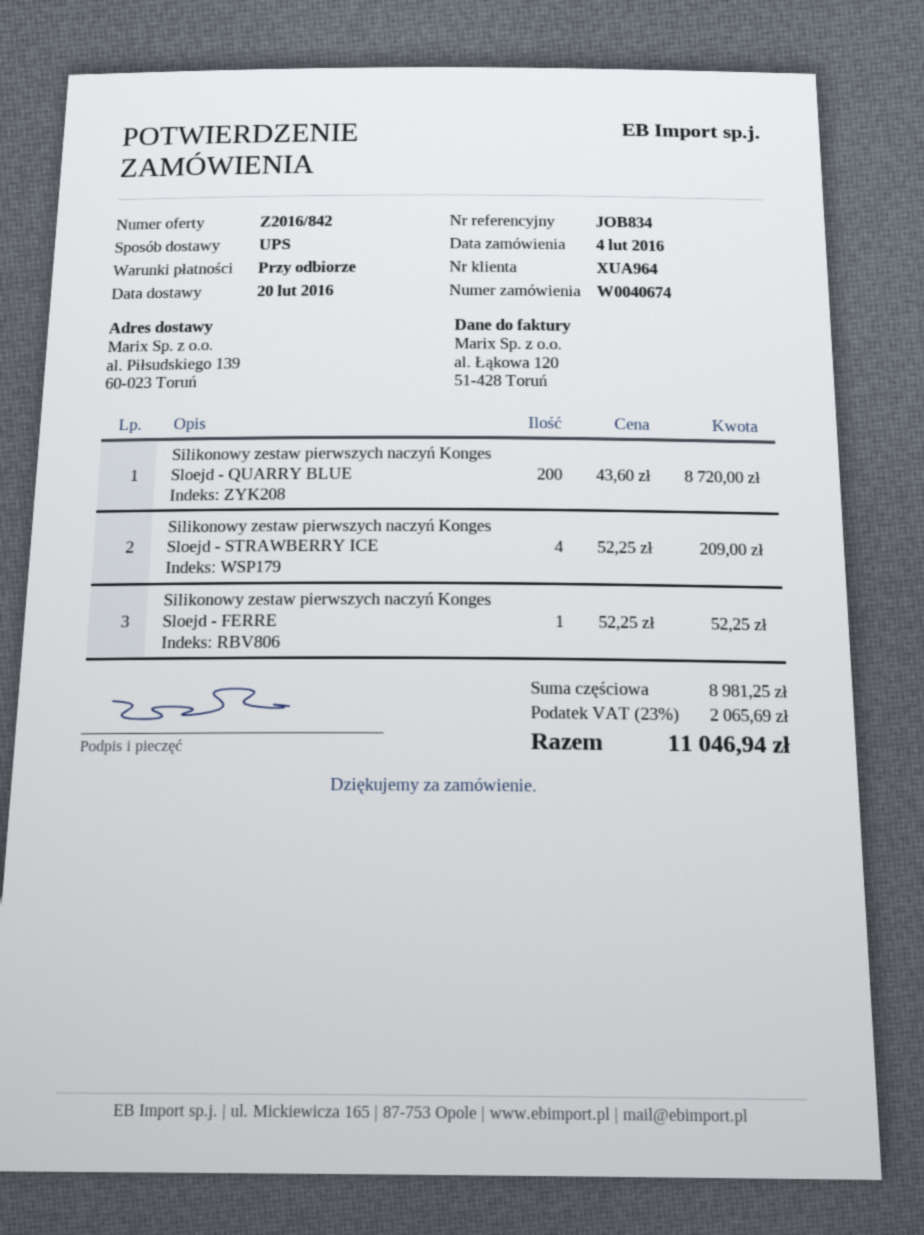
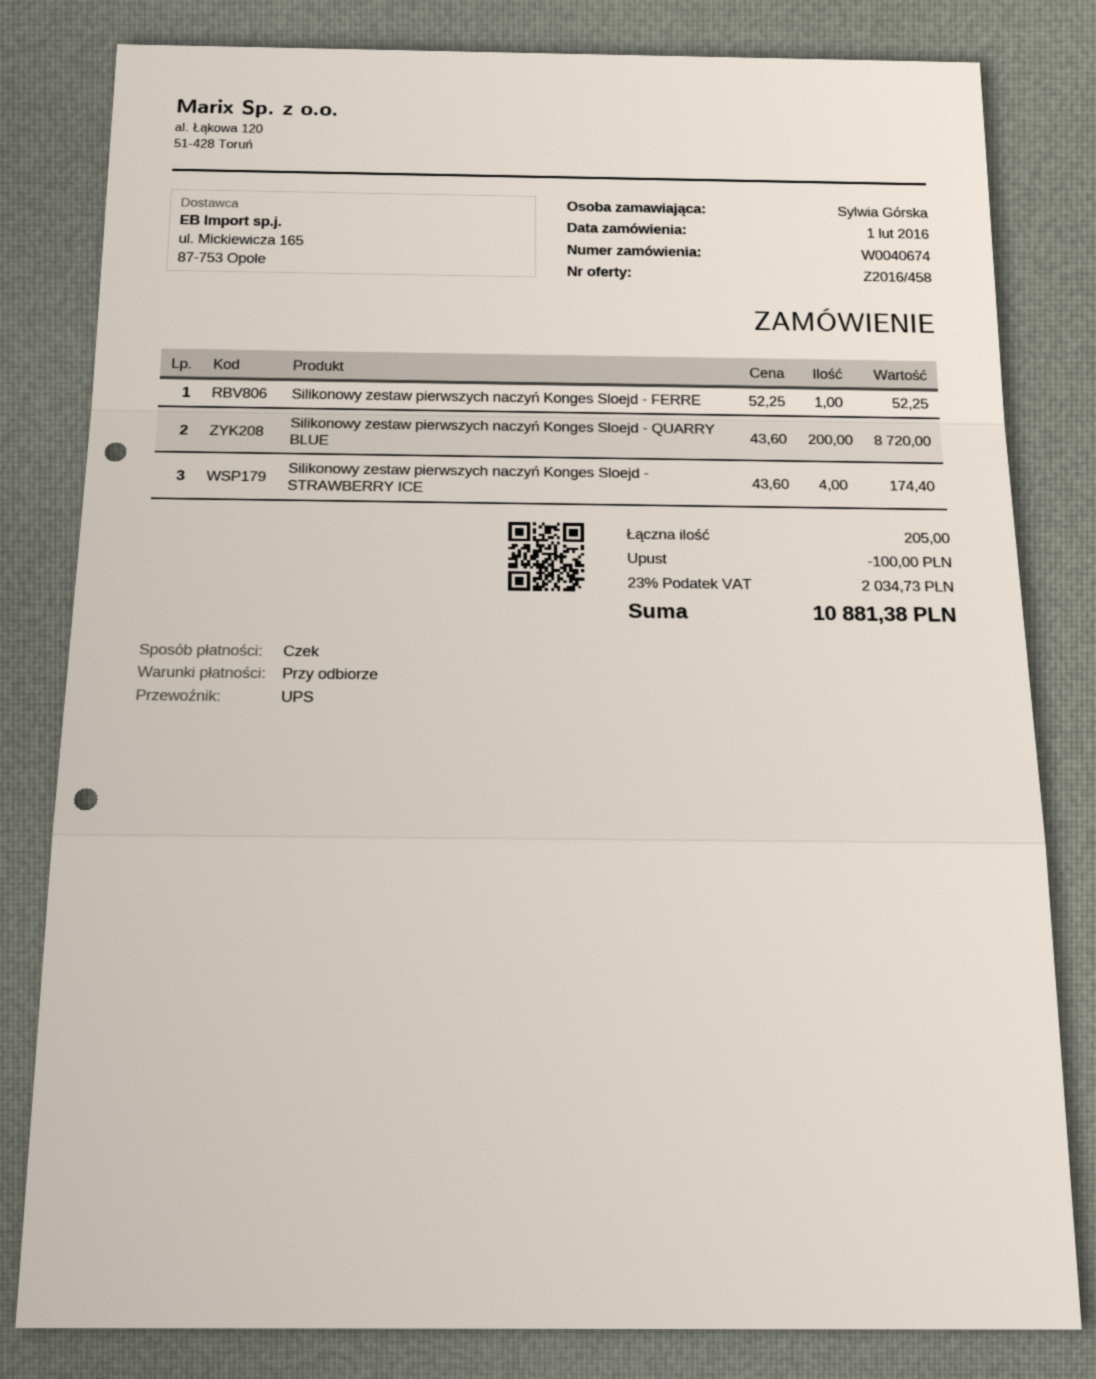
quote number: Z2016/842 -> Z2016/458
order date: 2016-02-04 -> 2016-02-01
Silikonowy zestaw pierwszych naczyń Konges Sloejd - STRAWBERRY ICE: 4 x 52.25 = 209.00 -> 4 x 43.60 = 174.40
discount: none -> 100.00
tax: 23% = 2065.69 -> 23% = 2034.73
total: 11046.94 -> 10881.38

